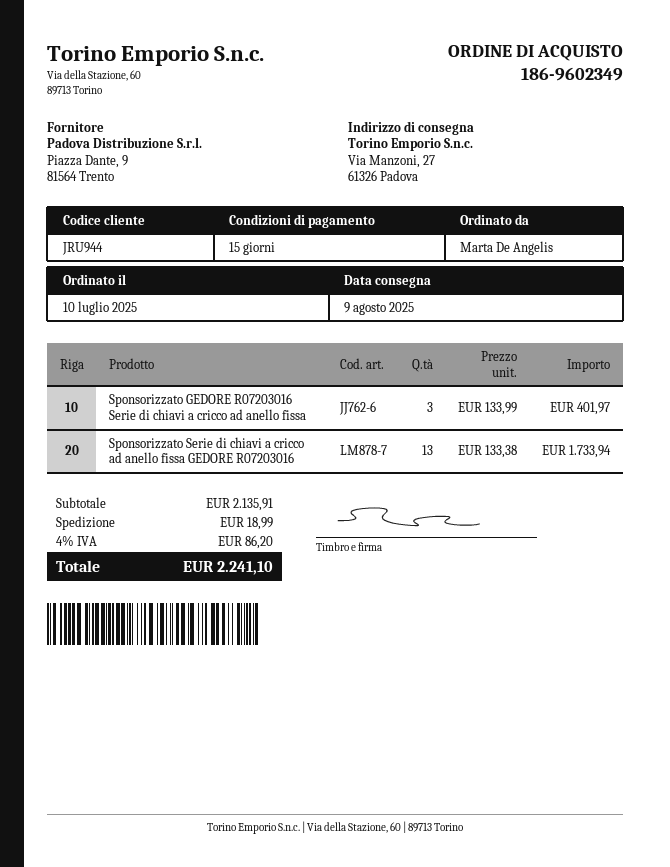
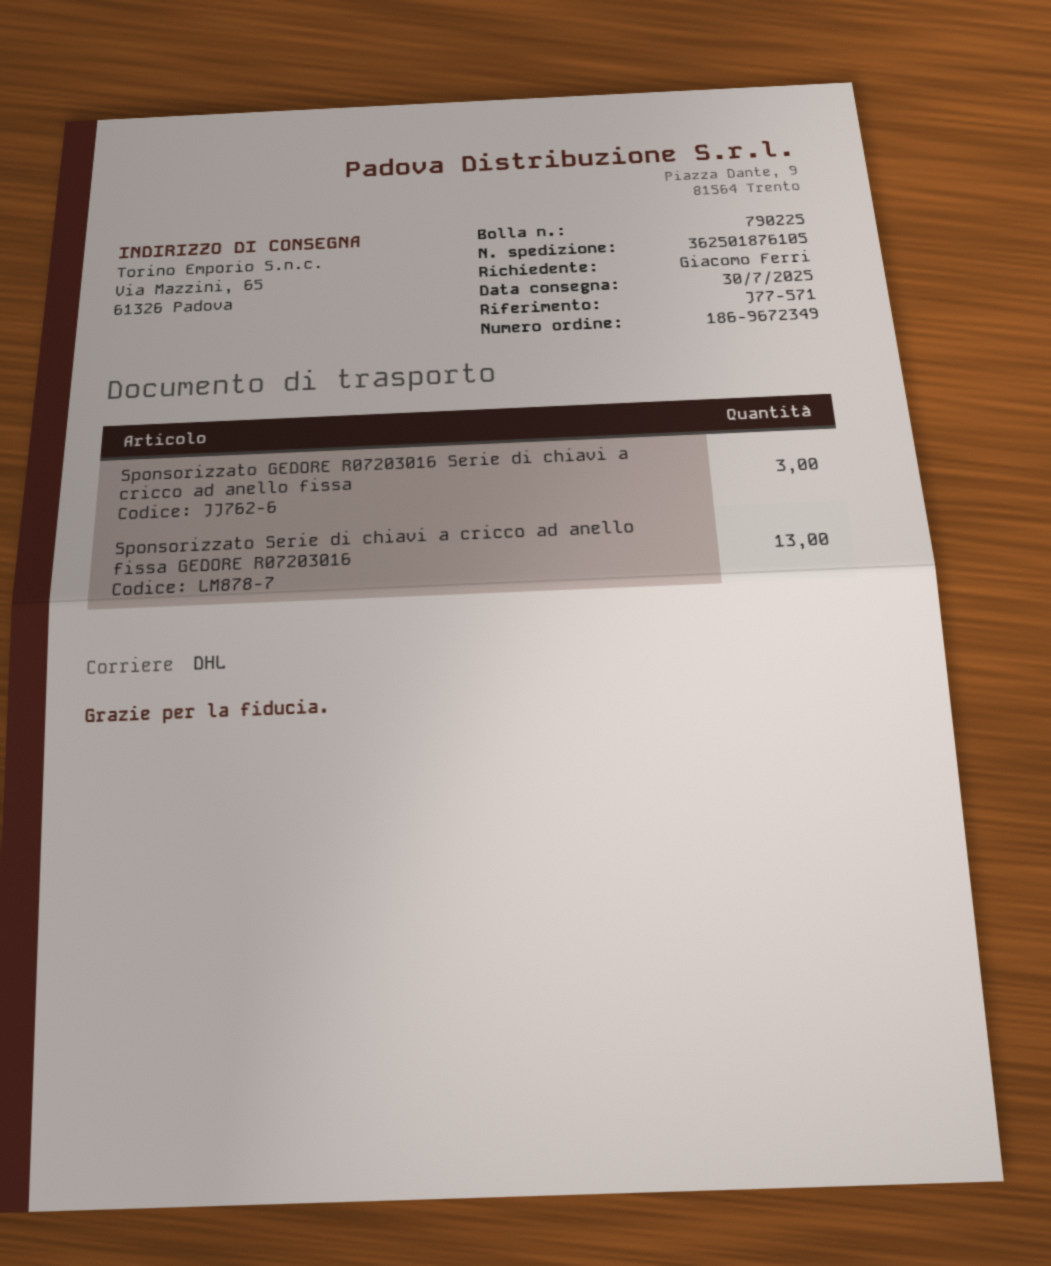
order number: 186-9602349 -> 186-9672349
delivery date: 2025-08-09 -> 2025-07-30
ordered by: Marta De Angelis -> Giacomo Ferri
ship to: Via Manzoni, 27, 61326 Padova -> Via Mazzini, 65, 61326 Padova

